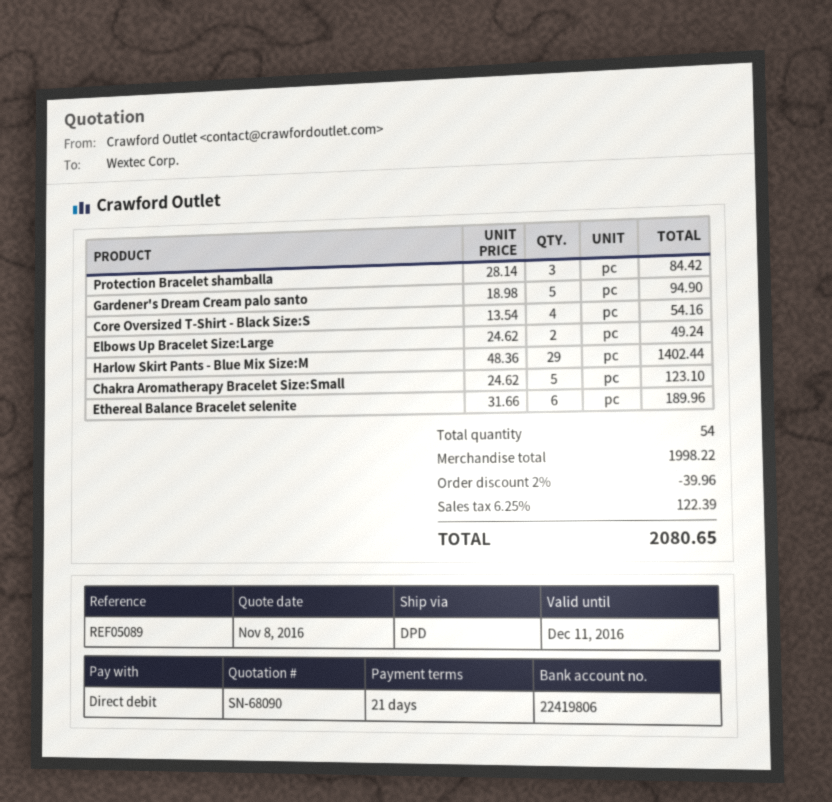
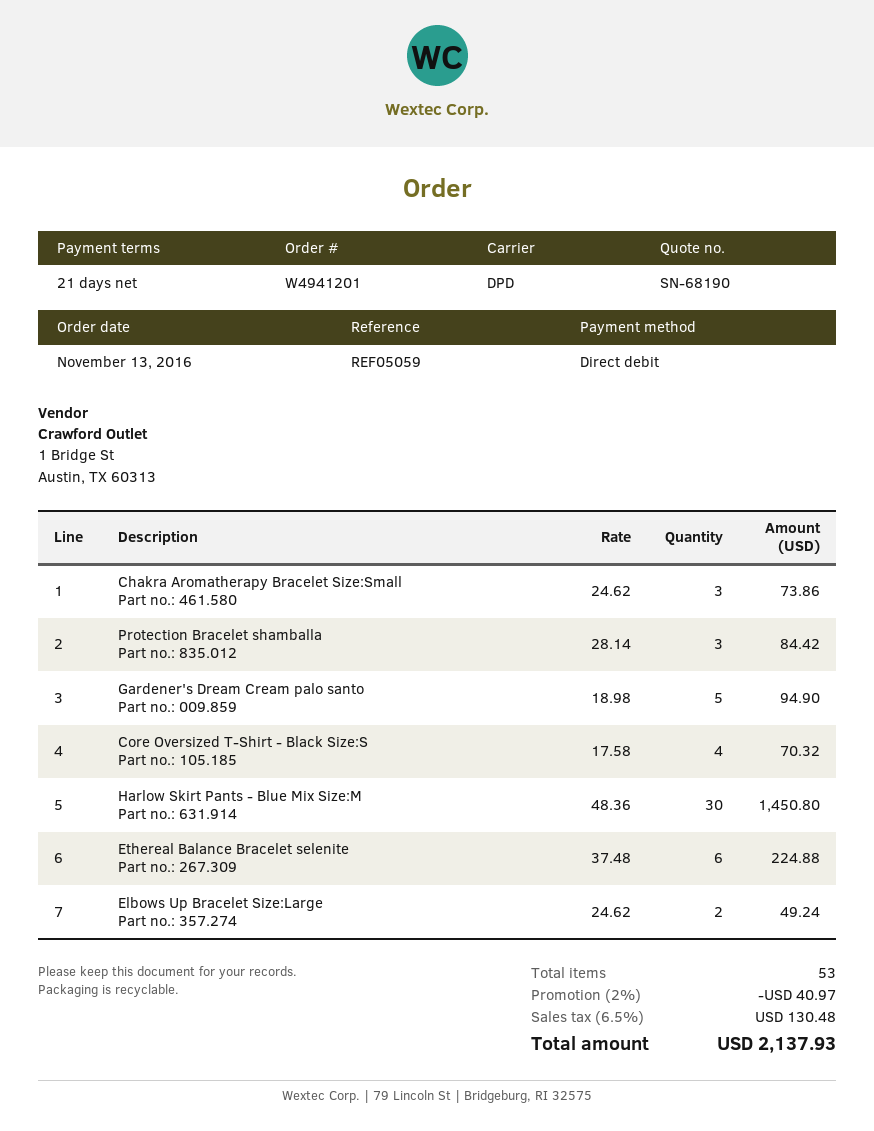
quote number: SN-68090 -> SN-68190
reference: REF05089 -> REF05059
Core Oversized T-Shirt - Black Size:S: 4 x 13.54 = 54.16 -> 4 x 17.58 = 70.32
Harlow Skirt Pants - Blue Mix Size:M: 29 x 48.36 = 1402.44 -> 30 x 48.36 = 1450.80
Chakra Aromatherapy Bracelet Size:Small: 5 x 24.62 = 123.10 -> 3 x 24.62 = 73.86
Ethereal Balance Bracelet selenite: 6 x 31.66 = 189.96 -> 6 x 37.48 = 224.88
total quantity: 54 -> 53
discount: 2% = 39.96 -> 2% = 40.97
tax: 6.25% = 122.39 -> 6.5% = 130.48
total: 2080.65 -> 2137.93

